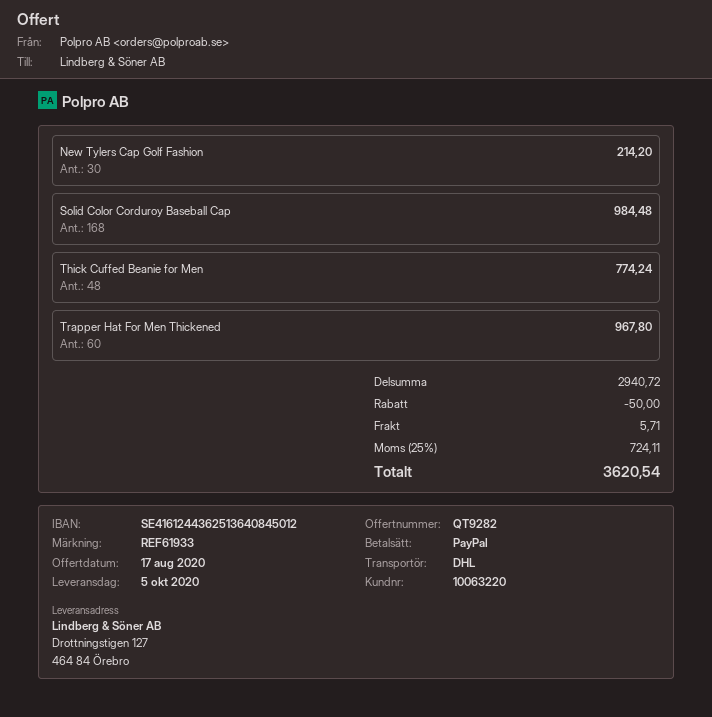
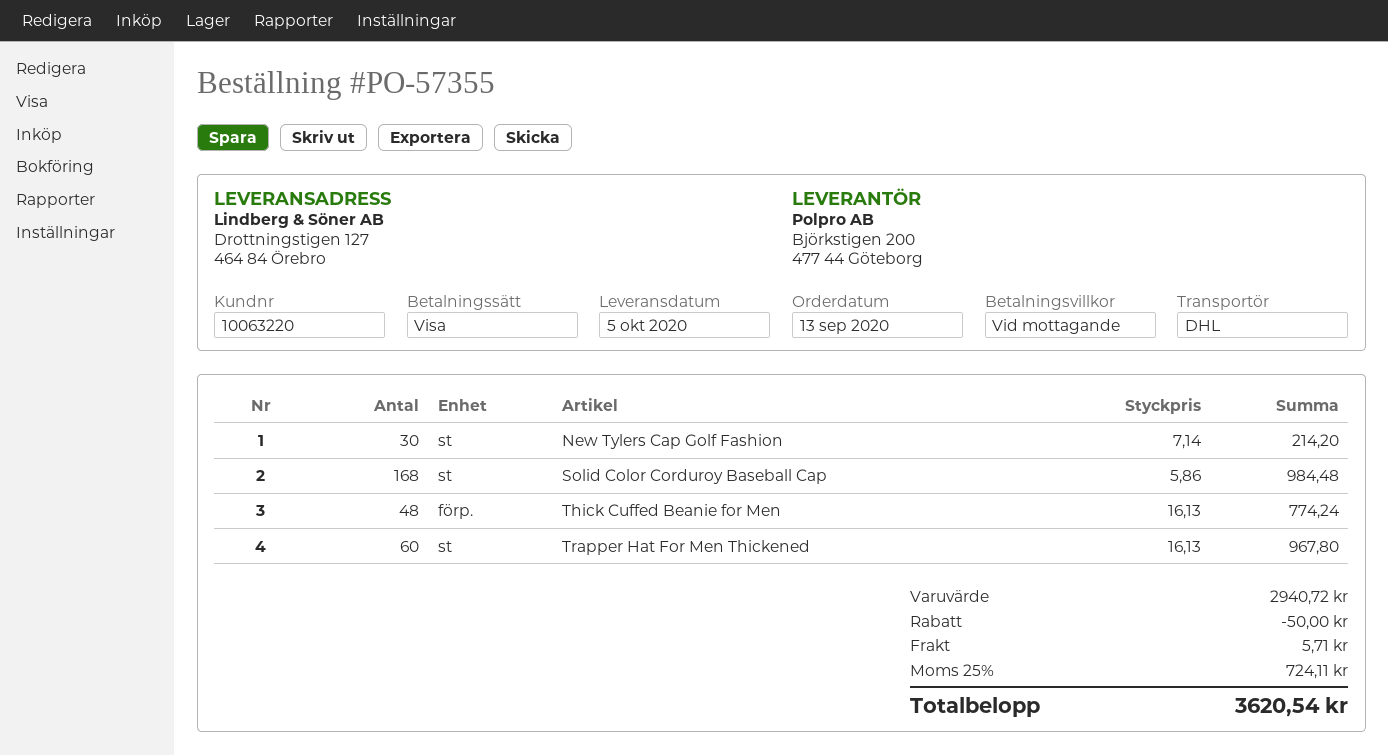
payment method: PayPal -> Visa

